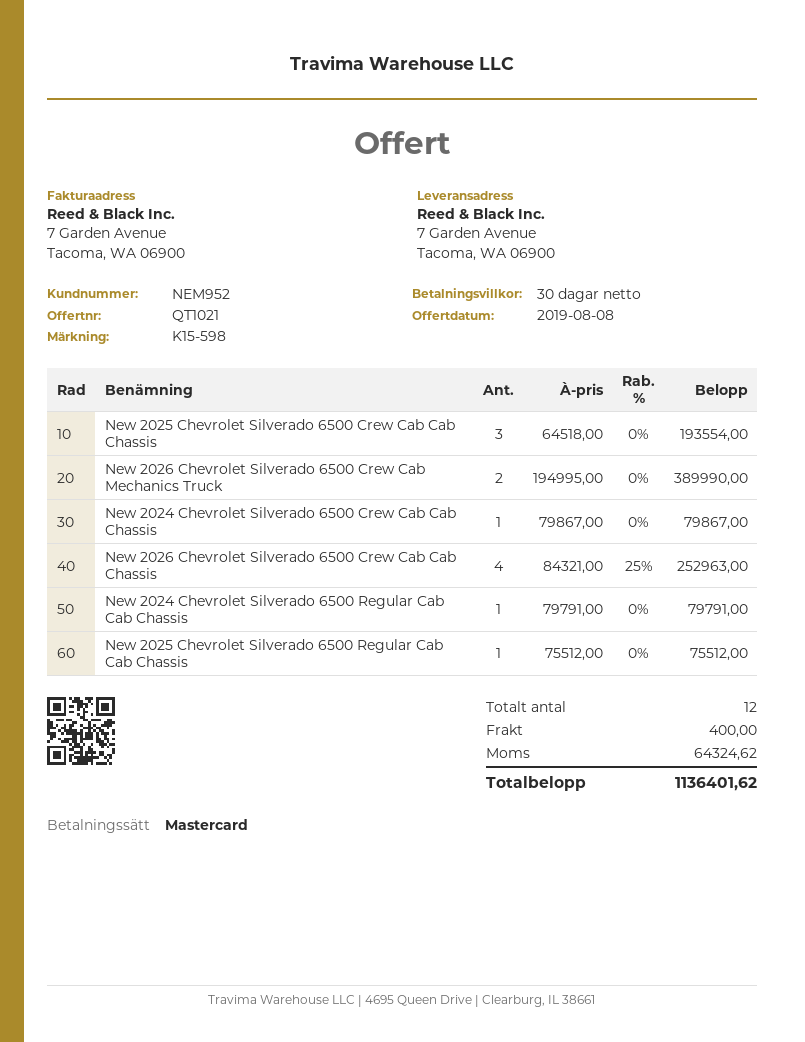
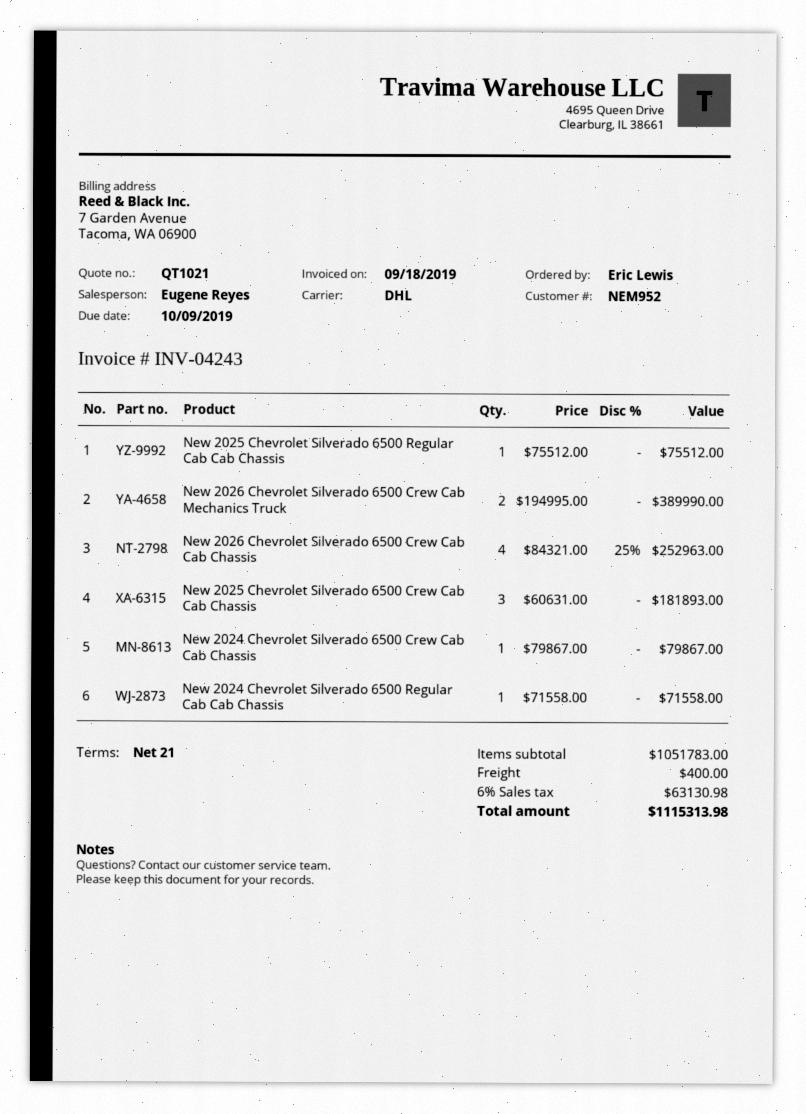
payment terms: 30 days -> 21 days
New 2025 Chevrolet Silverado 6500 Crew Cab Cab Chassis: 3 x 64518.00 = 193554.00 -> 3 x 60631.00 = 181893.00
New 2024 Chevrolet Silverado 6500 Regular Cab Cab Chassis: 1 x 79791.00 = 79791.00 -> 1 x 71558.00 = 71558.00
tax: 64324.62 -> 63130.98
total: 1136401.62 -> 1115313.98

